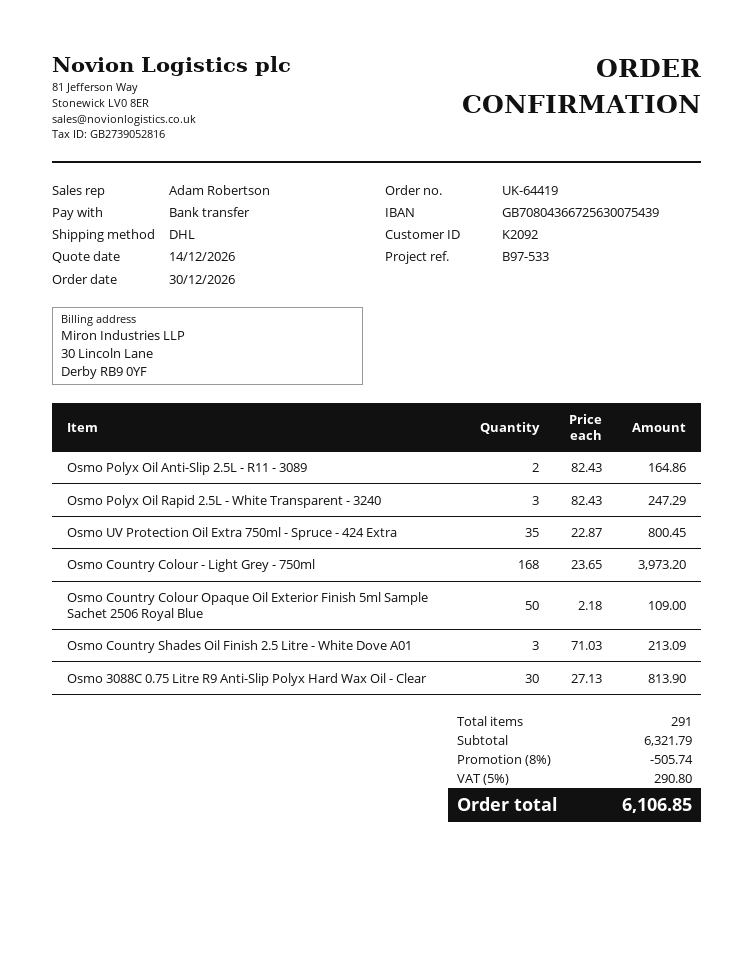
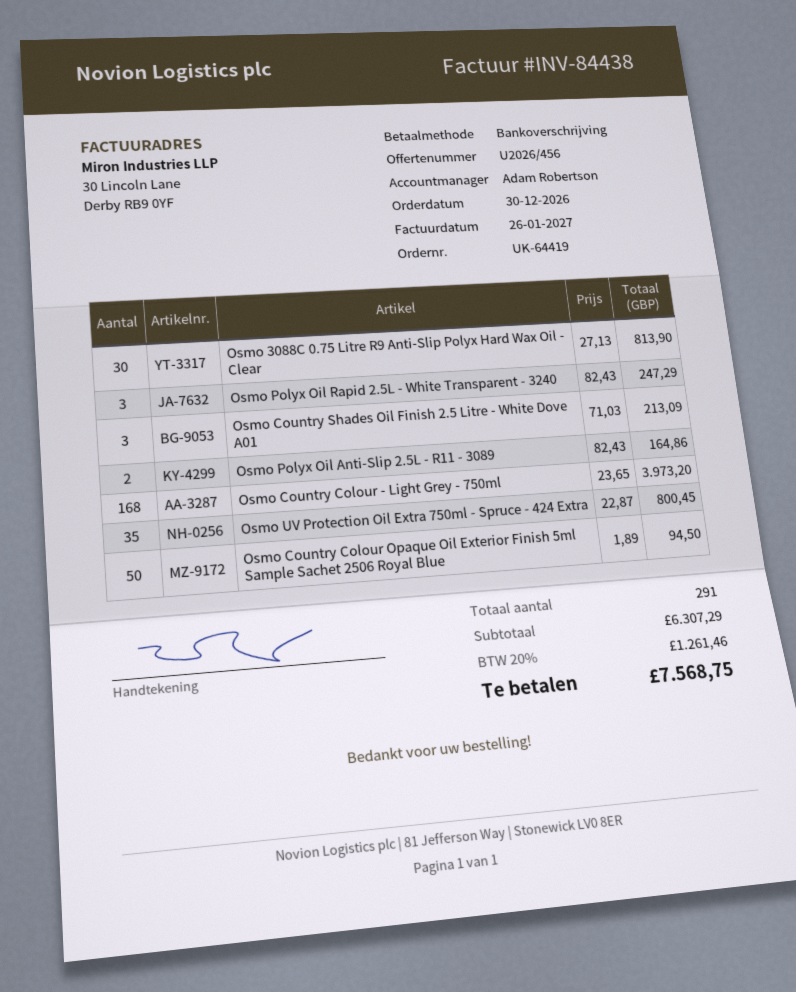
Osmo Country Colour Opaque Oil Exterior Finish 5ml Sample Sachet 2506 Royal Blue: 50 x 2.18 = 109.00 -> 50 x 1.89 = 94.50
subtotal: 6321.79 -> 6307.29
discount: 8% = 505.74 -> none
tax: 5% = 290.80 -> 20% = 1261.46
total: 6106.85 -> 7568.75

